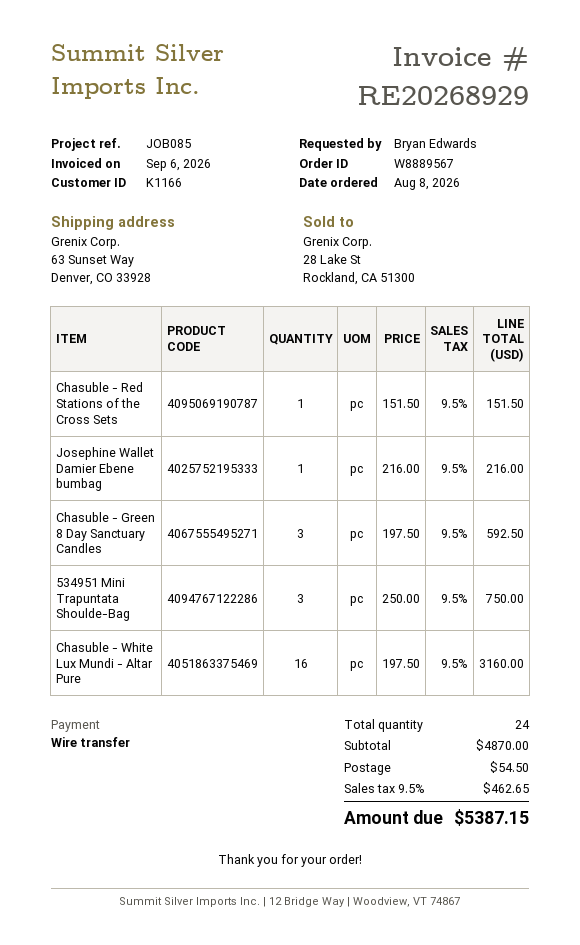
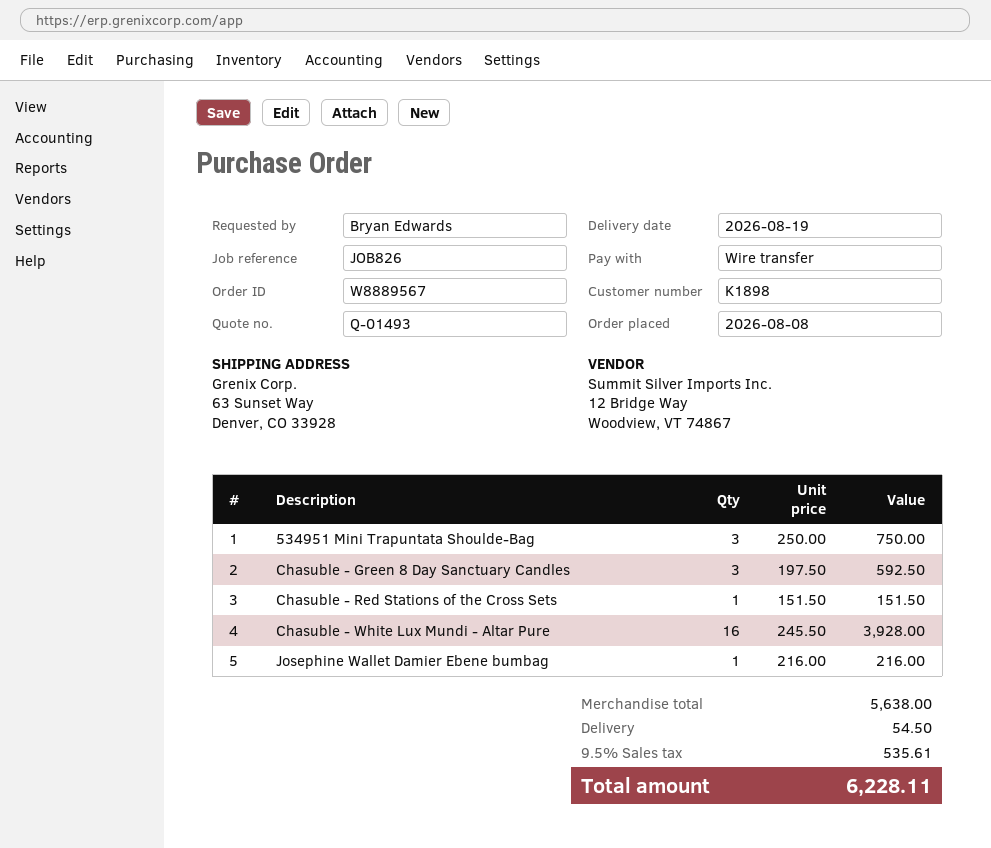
customer number: K1166 -> K1898
reference: JOB085 -> JOB826
Chasuble - White Lux Mundi - Altar Pure: 16 x 197.50 = 3160.00 -> 16 x 245.50 = 3928.00
subtotal: 4870.00 -> 5638.00
tax: 9.5% = 462.65 -> 9.5% = 535.61
total: 5387.15 -> 6228.11

